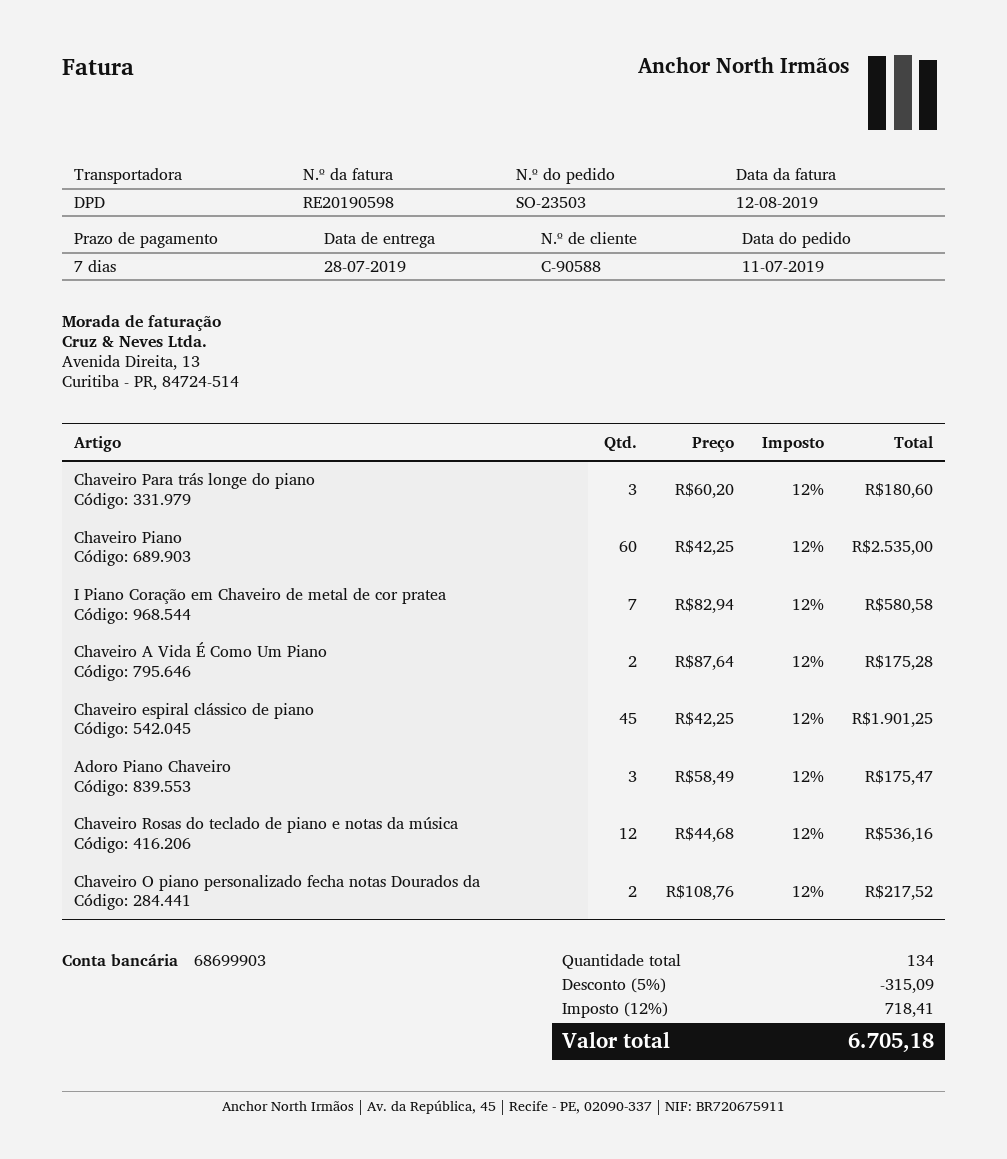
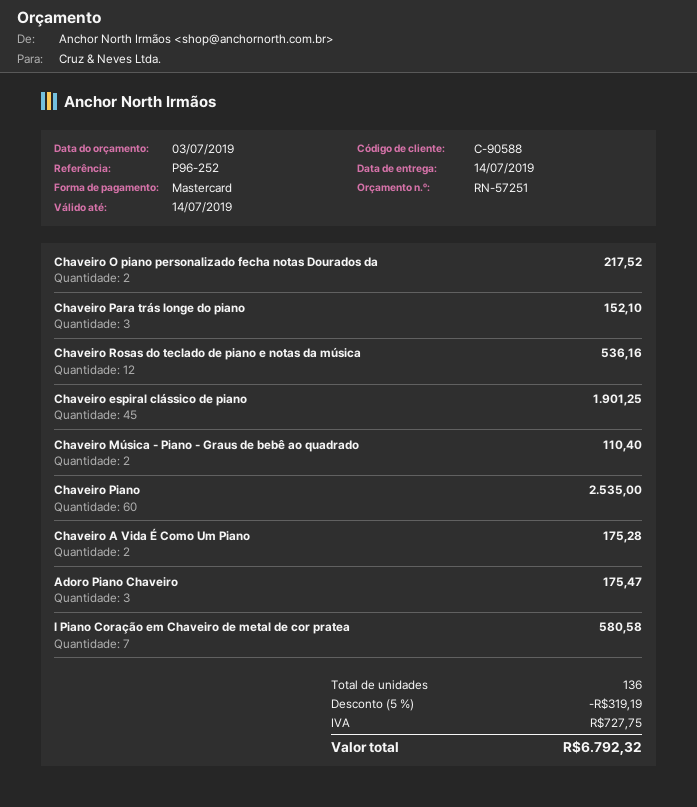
delivery date: 2019-07-28 -> 2019-07-14
Chaveiro Para trás longe do piano: 3 for 180.60 -> 3 for 152.10
Chaveiro Música - Piano - Graus de bebê ao quadrado: none -> 2 for 110.40
total quantity: 134 -> 136
discount: 5% = 315.09 -> 5% = 319.19
tax: 718.41 -> 727.75
total: 6705.18 -> 6792.32

